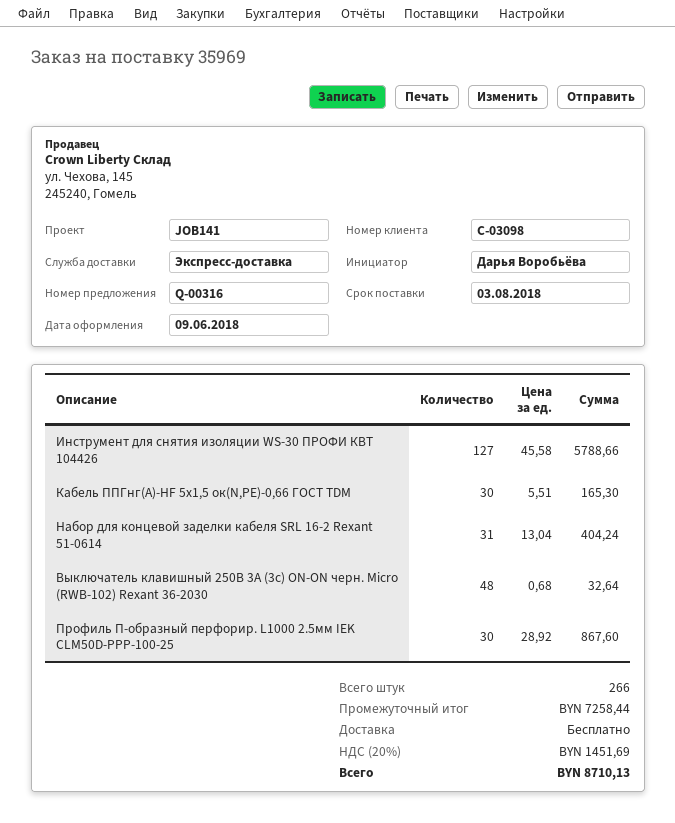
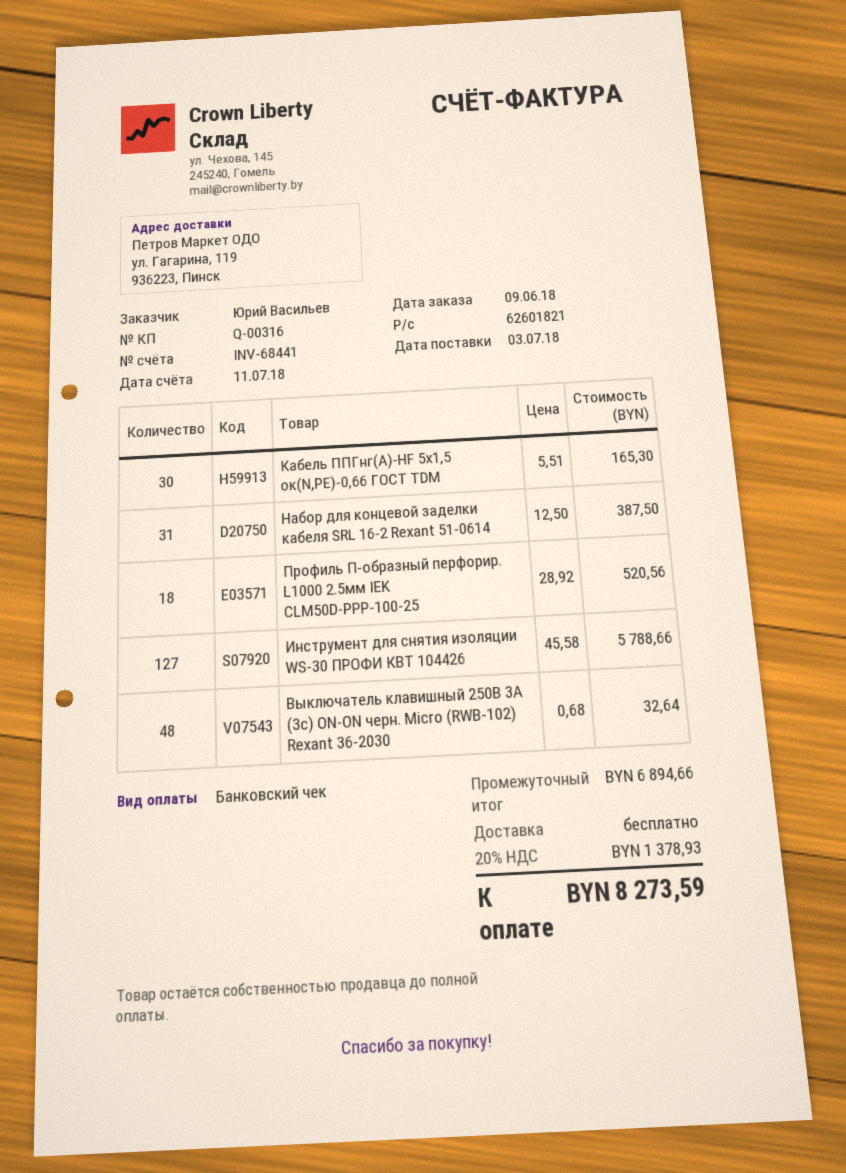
delivery date: 2018-08-03 -> 2018-07-03
ordered by: Дарья Воробьёва -> Юрий Васильев
Набор для концевой заделки кабеля SRL 16-2 Rexant 51-0614: 31 x 13.04 = 404.24 -> 31 x 12.50 = 387.50
Профиль П-образный перфорир. L1000 2.5мм IEK CLM50D-PPP-100-25: 30 x 28.92 = 867.60 -> 18 x 28.92 = 520.56
subtotal: 7258.44 -> 6894.66
tax: 20% = 1451.69 -> 20% = 1378.93
total: 8710.13 -> 8273.59

